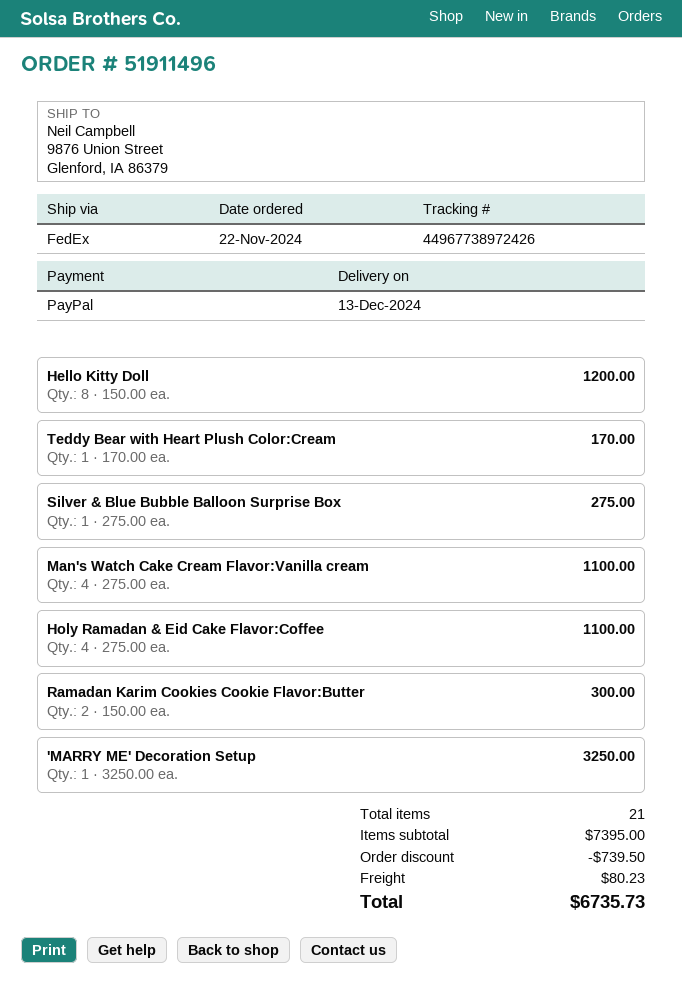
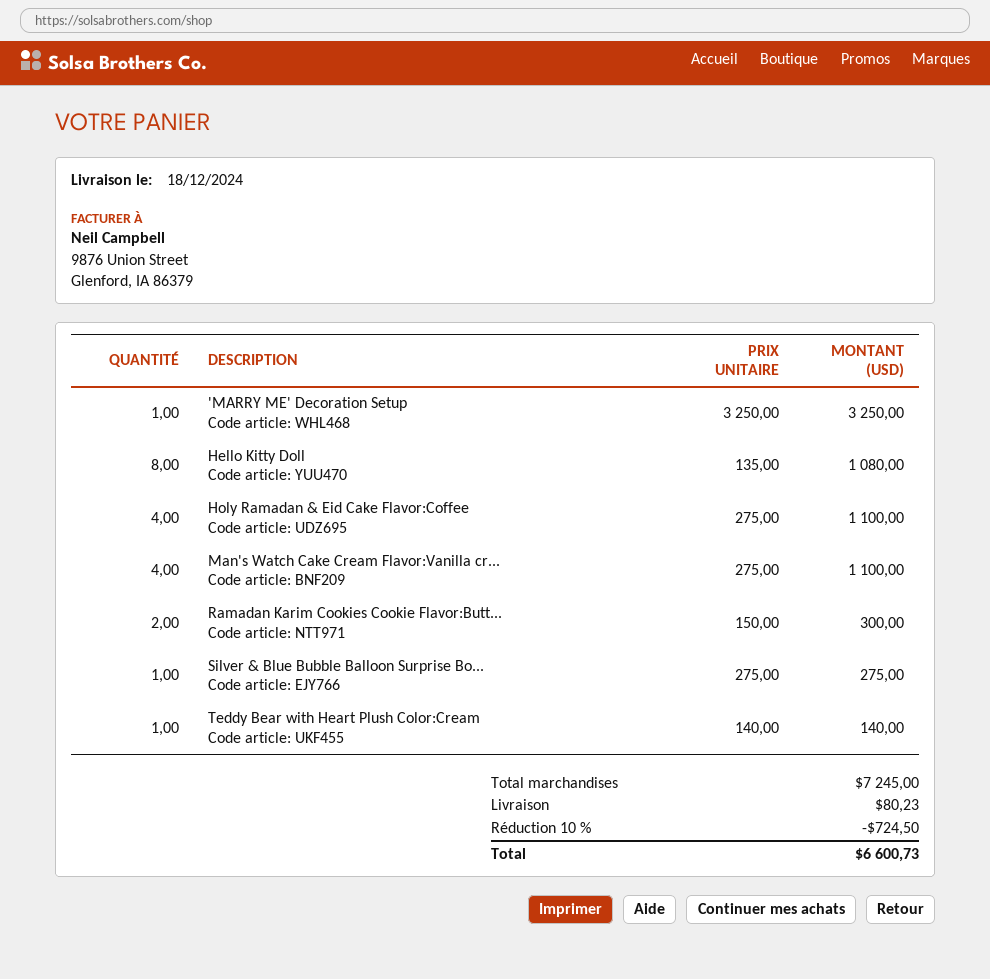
delivery date: 2024-12-13 -> 2024-12-18
Hello Kitty Doll: 8 x 150.00 = 1200.00 -> 8 x 135.00 = 1080.00
Teddy Bear with Heart Plush Color:Cream: 1 x 170.00 = 170.00 -> 1 x 140.00 = 140.00
subtotal: 7395.00 -> 7245.00
discount: 739.50 -> 724.50
total: 6735.73 -> 6600.73

